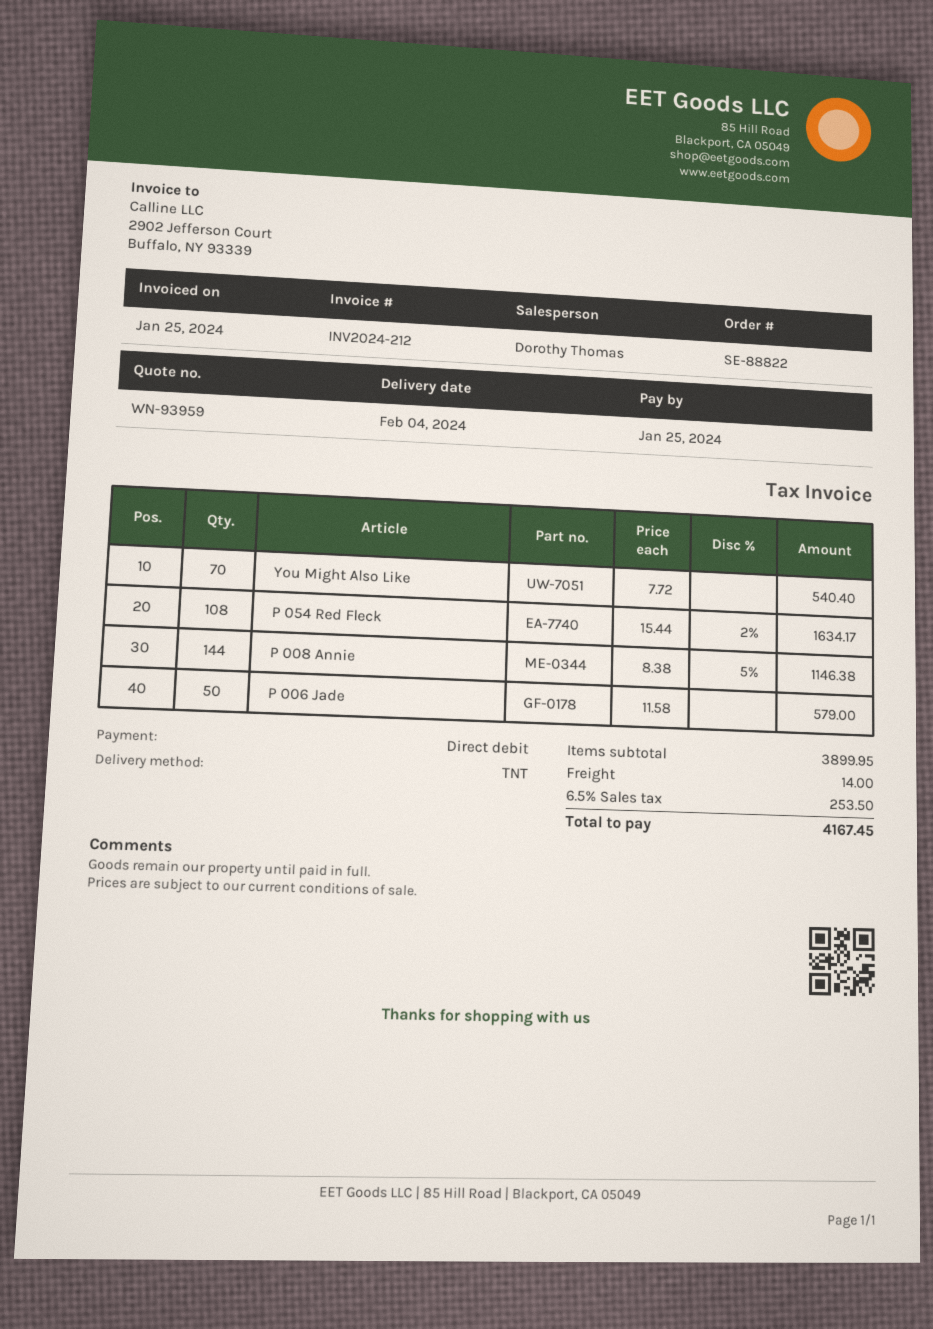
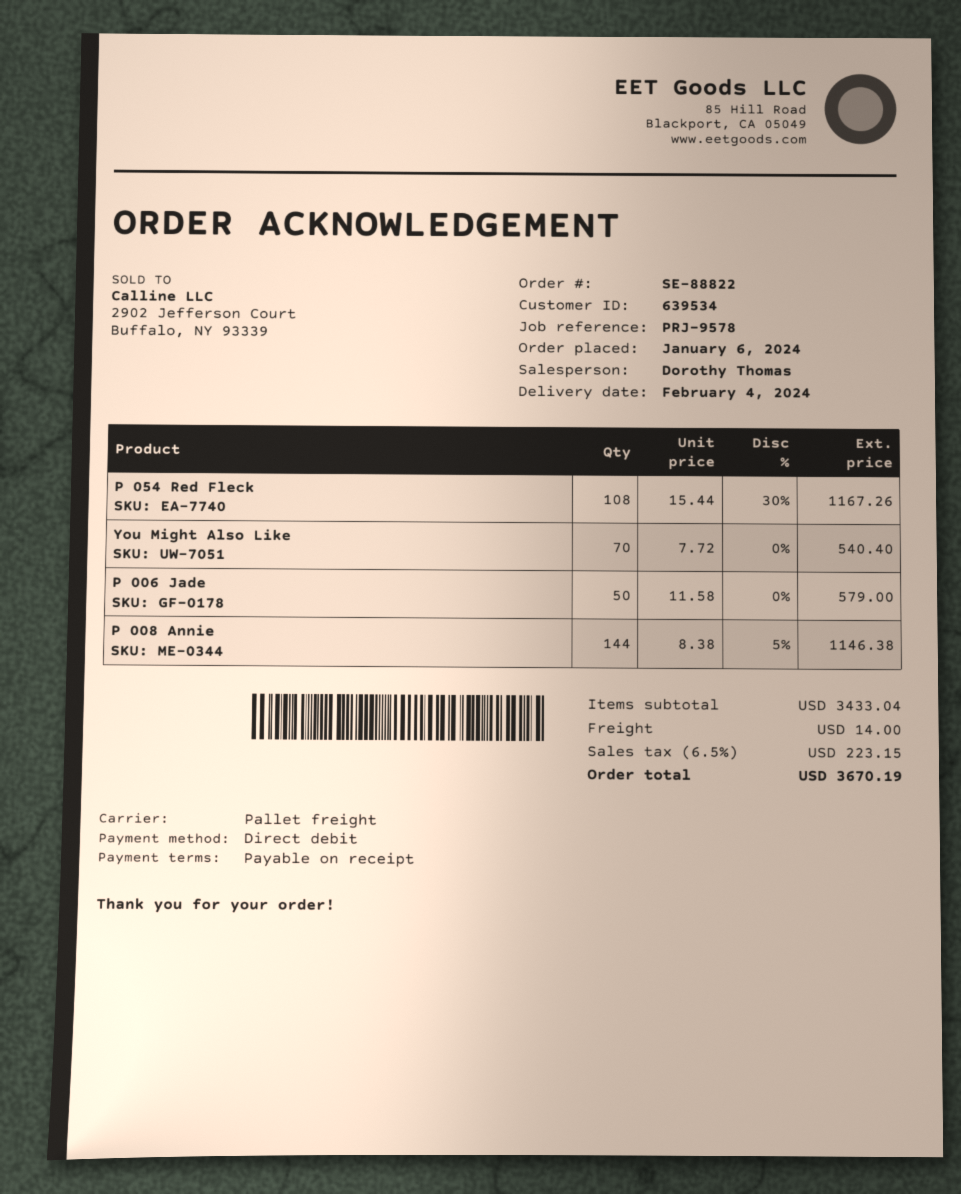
shipping method: TNT -> pallet freight
P 054 Red Fleck: 108 x 15.44 - 2% = 1634.17 -> 108 x 15.44 - 30% = 1167.26
subtotal: 3899.95 -> 3433.04
tax: 6.5% = 253.50 -> 6.5% = 223.15
total: 4167.45 -> 3670.19

